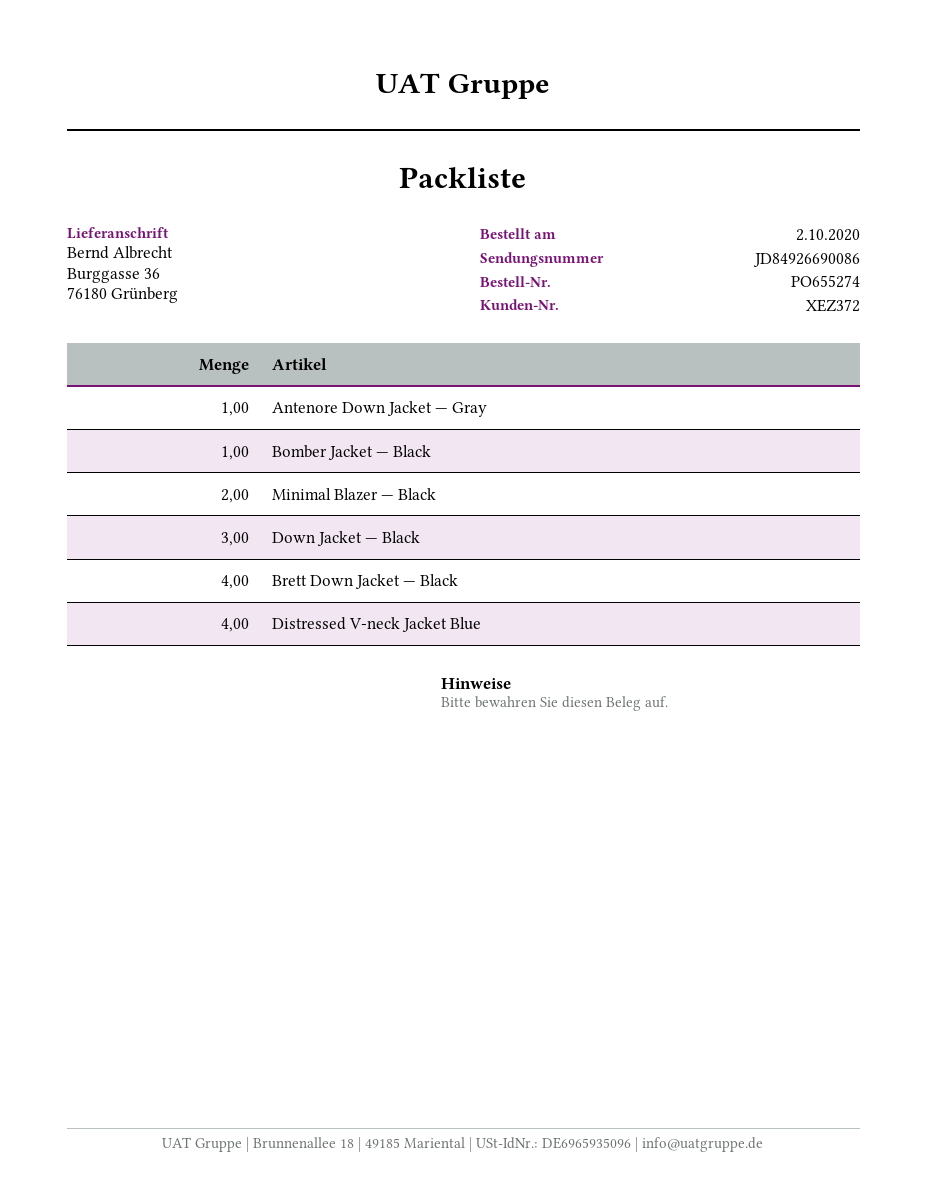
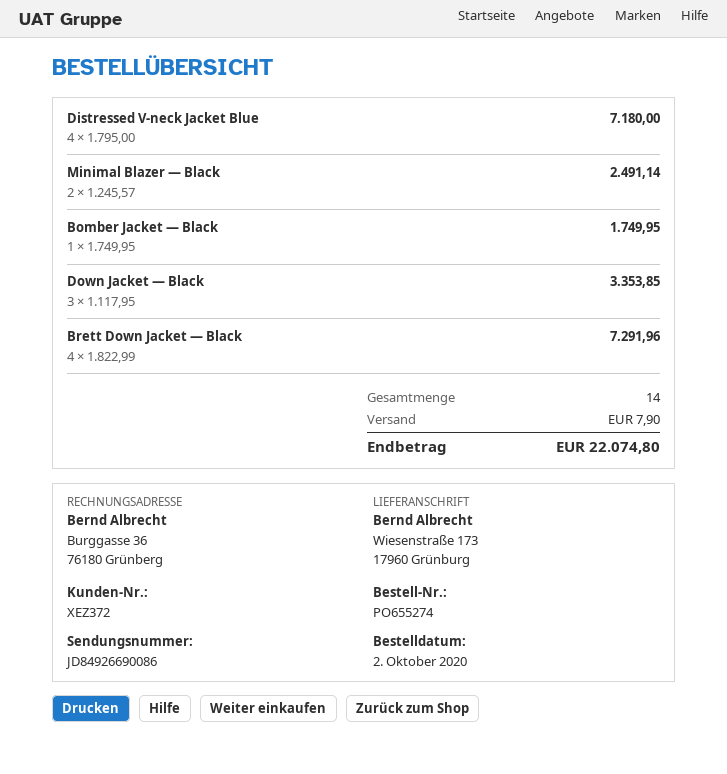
ship to: Burggasse 36, 76180 Grünberg -> Wiesenstraße 173, 17960 Grünburg
Antenore Down Jacket — Gray: 1 -> none

